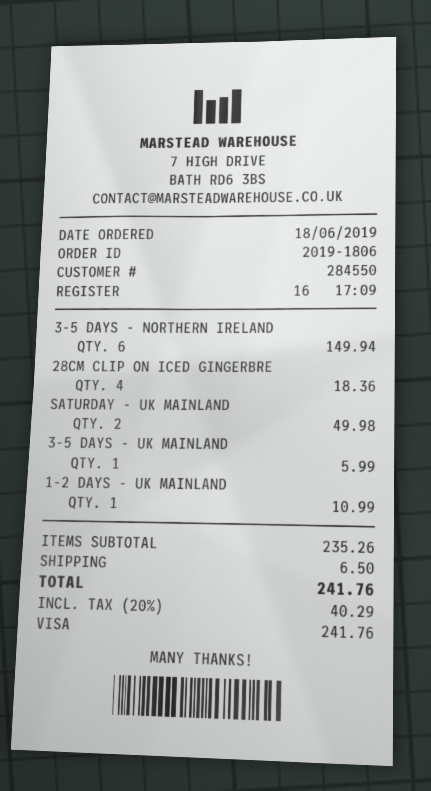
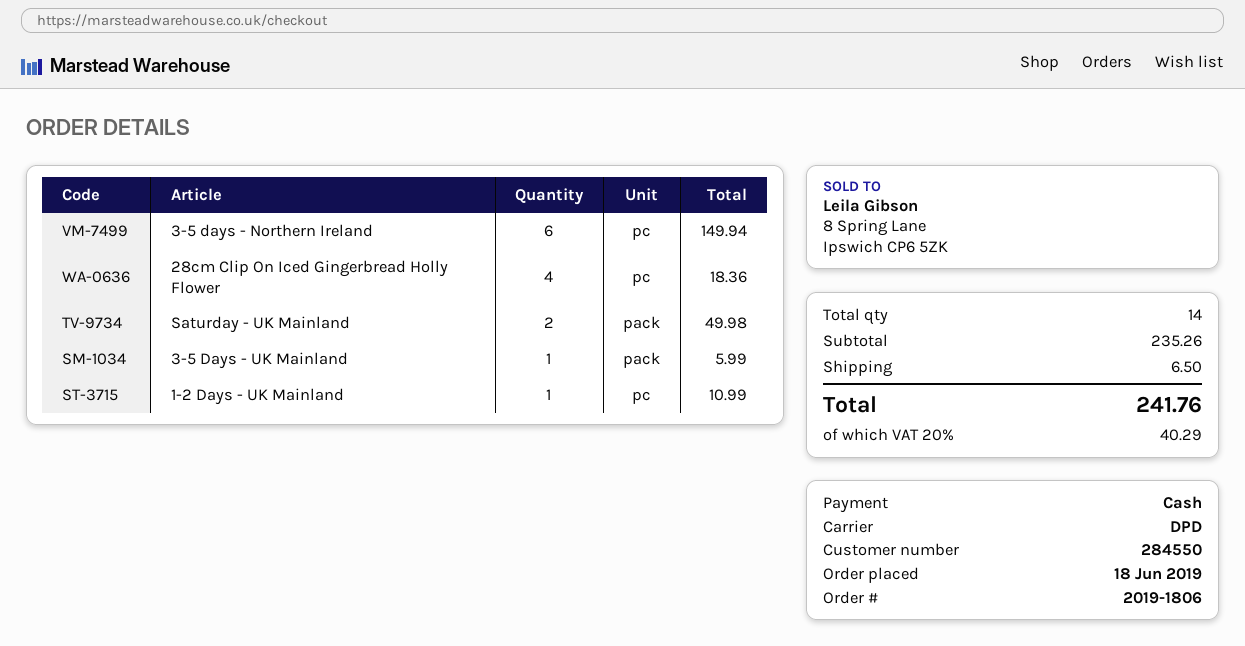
payment method: Visa -> cash

